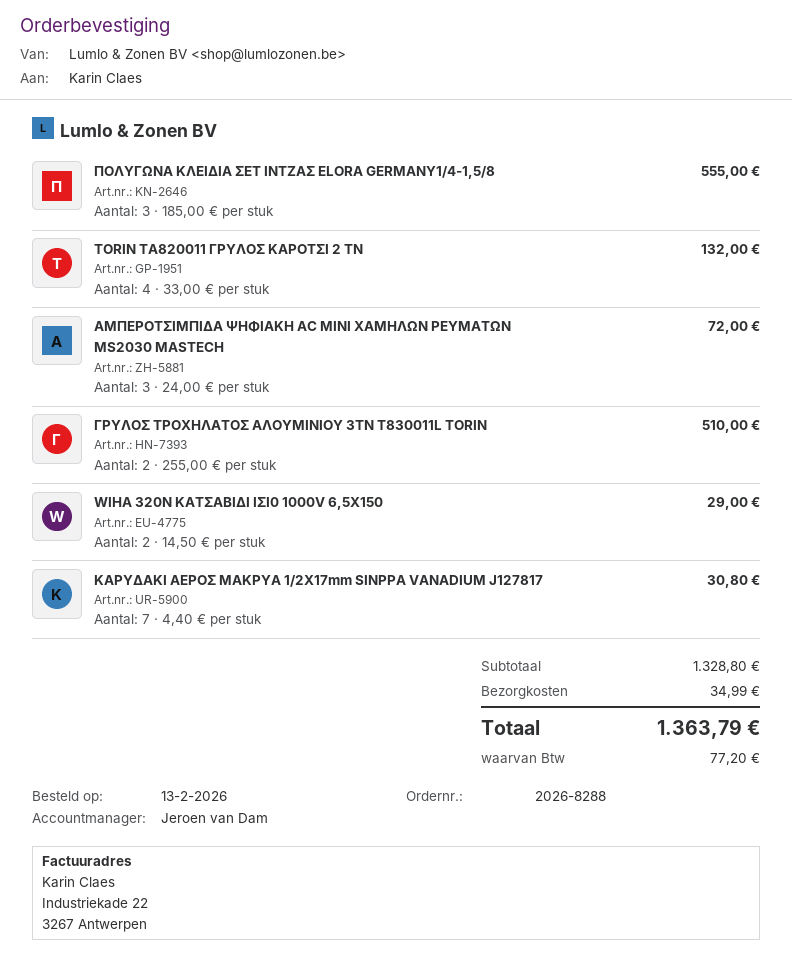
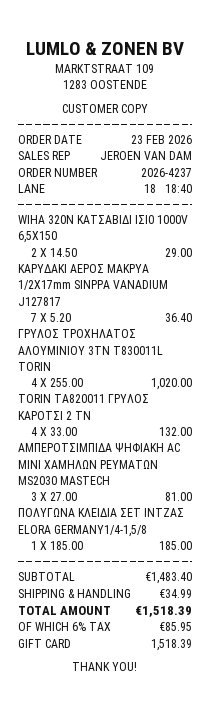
order number: 2026-8288 -> 2026-4237
order date: 2026-02-13 -> 2026-02-23
ΠΟΛΥΓΩΝΑ ΚΛΕΙΔΙΑ ΣΕΤ ΙΝΤΖΑΣ ELORA GERMANY1/4-1,5/8: 3 x 185.00 = 555.00 -> 1 x 185.00 = 185.00
ΑΜΠΕΡΟΤΣΙΜΠΙΔΑ ΨΗΦΙΑΚΗ AC MINI ΧΑΜΗΛΩΝ ΡΕΥΜΑΤΩΝ MS2030 MASTECH: 3 x 24.00 = 72.00 -> 3 x 27.00 = 81.00
ΓΡΥΛΟΣ ΤΡΟΧΗΛΑΤΟΣ ΑΛΟΥΜΙΝΙΟΥ 3ΤΝ T830011L TORIN: 2 x 255.00 = 510.00 -> 4 x 255.00 = 1020.00
ΚΑΡΥΔΑΚΙ ΑΕΡΟΣ ΜΑΚΡΥΑ 1/2Χ17mm SINPPA VANADIUM J127817: 7 x 4.40 = 30.80 -> 7 x 5.20 = 36.40
subtotal: 1328.80 -> 1483.40
tax: 77.20 -> 85.95
total: 1363.79 -> 1518.39

